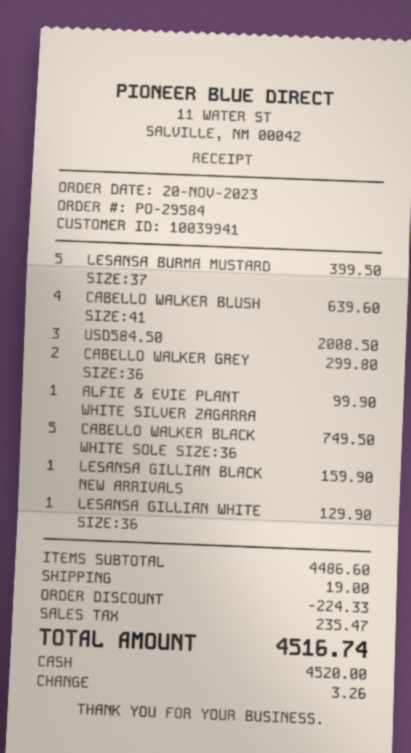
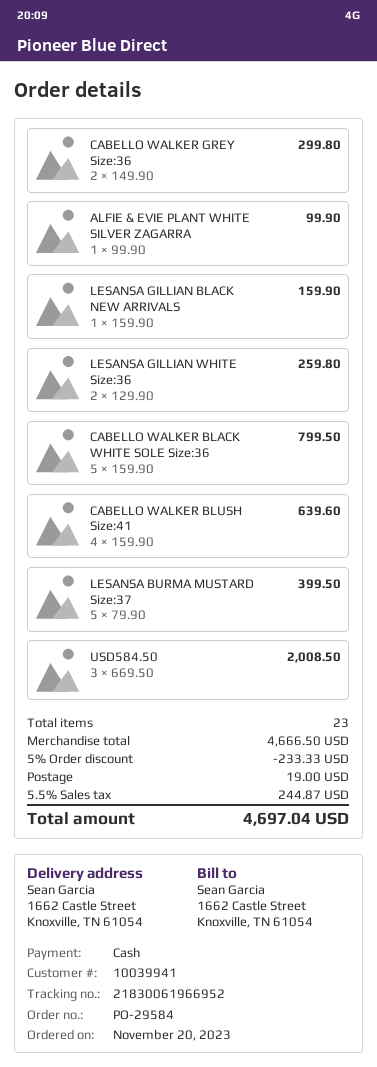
CABELLO WALKER BLACK WHITE SOLE SIZE:36: 5 for 749.50 -> 5 for 799.50
LESANSA GILLIAN WHITE SIZE:36: 1 for 129.90 -> 2 for 259.80
subtotal: 4486.60 -> 4666.50
discount: 224.33 -> 233.33
tax: 235.47 -> 244.87
total: 4516.74 -> 4697.04

